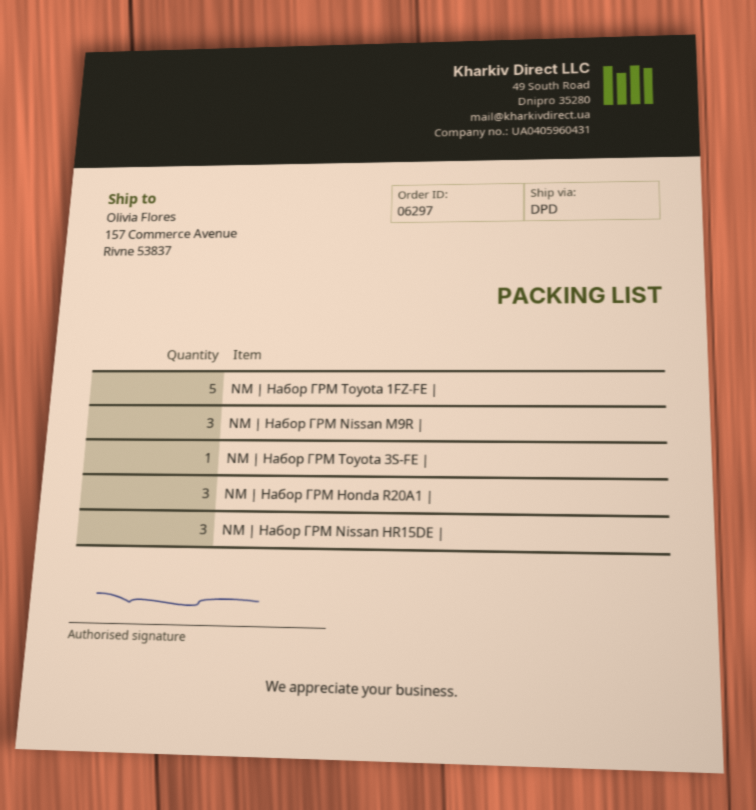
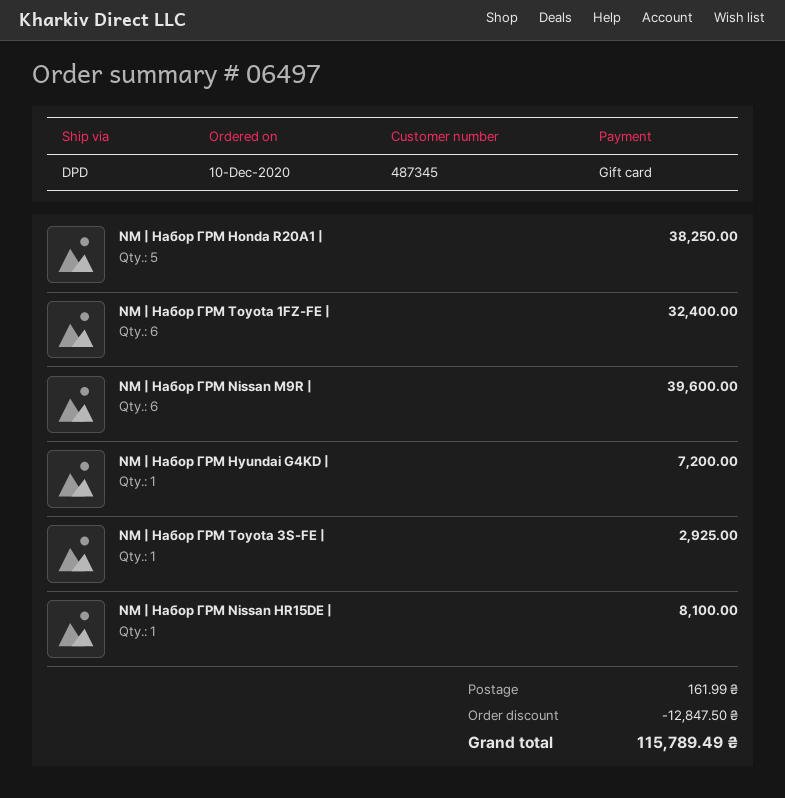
order number: 06297 -> 06497
NM | Набор ГРМ Toyota 1FZ-FE |: 5 -> 6
NM | Набор ГРМ Nissan M9R |: 3 -> 6
NM | Набор ГРМ Honda R20A1 |: 3 -> 5
NM | Набор ГРМ Nissan HR15DE |: 3 -> 1
NM | Набор ГРМ Hyundai G4KD |: none -> 1

